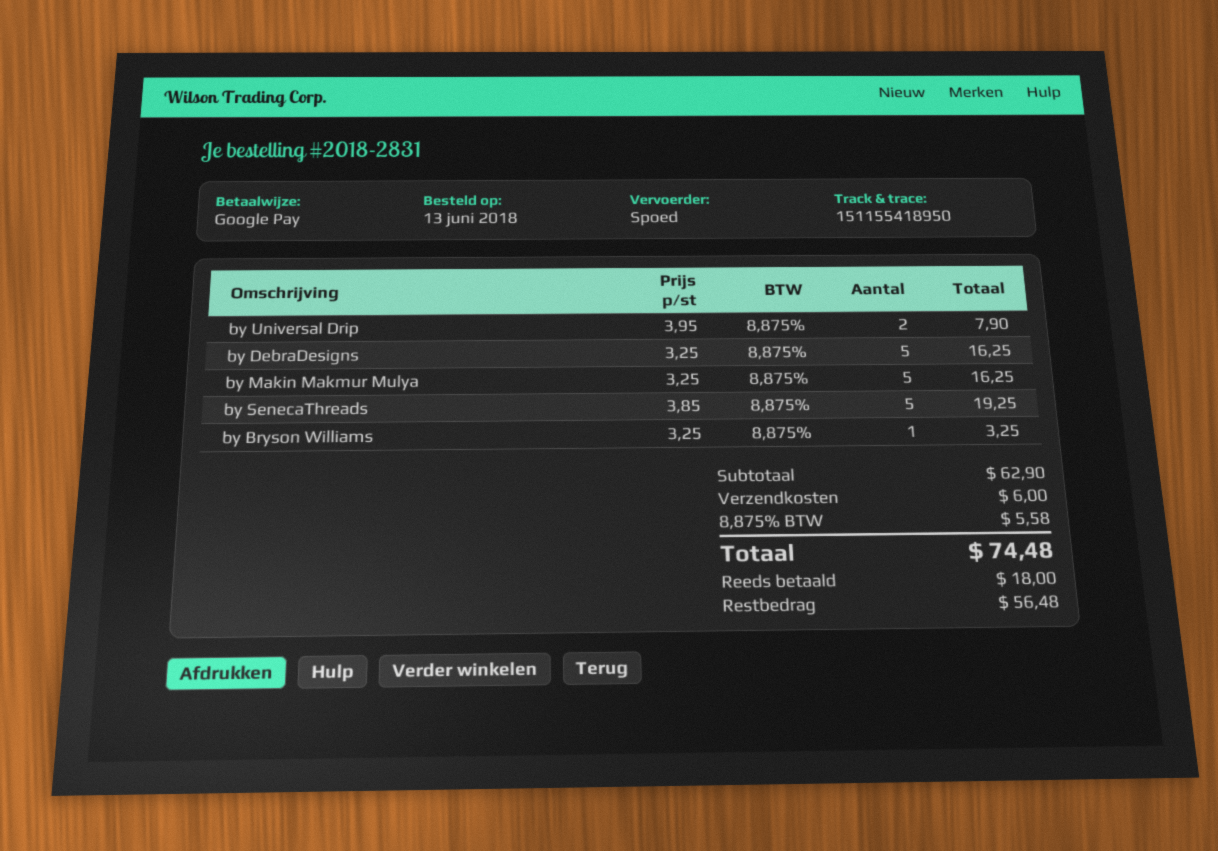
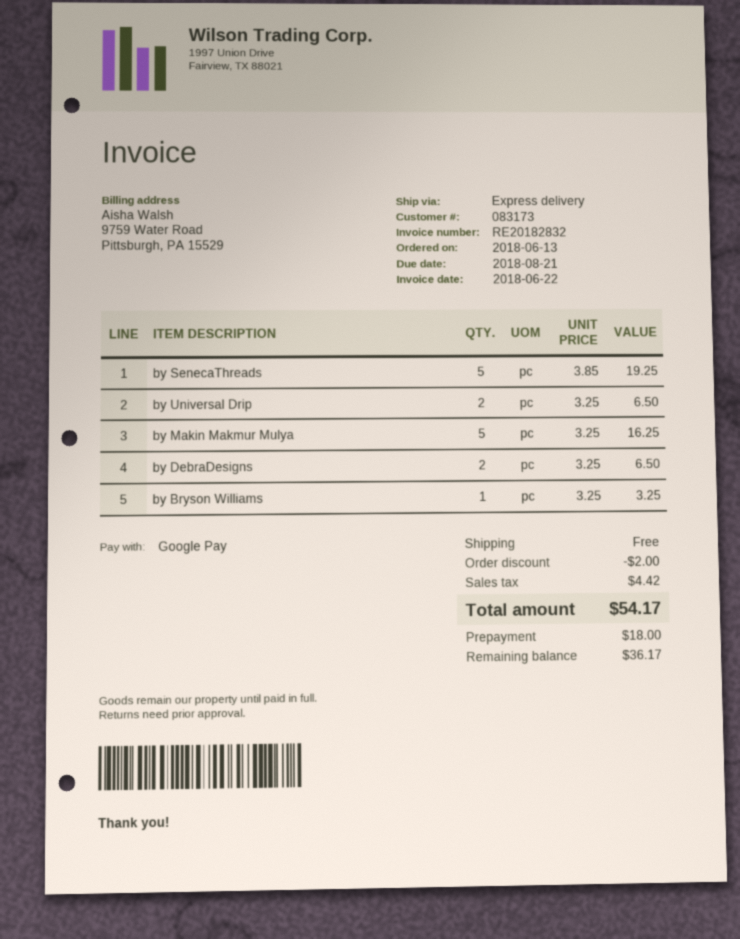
by Universal Drip: 2 x 3.95 = 7.90 -> 2 x 3.25 = 6.50
by DebraDesigns: 5 x 3.25 = 16.25 -> 2 x 3.25 = 6.50
discount: none -> 2.00
shipping: 6.00 -> 0.00
tax: 5.58 -> 4.42
total: 74.48 -> 54.17
balance: 56.48 -> 36.17

